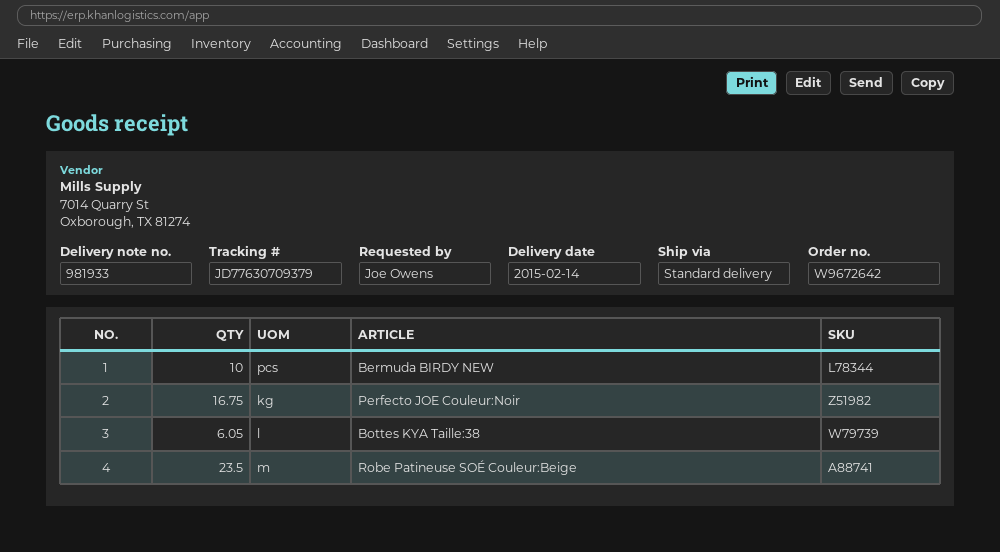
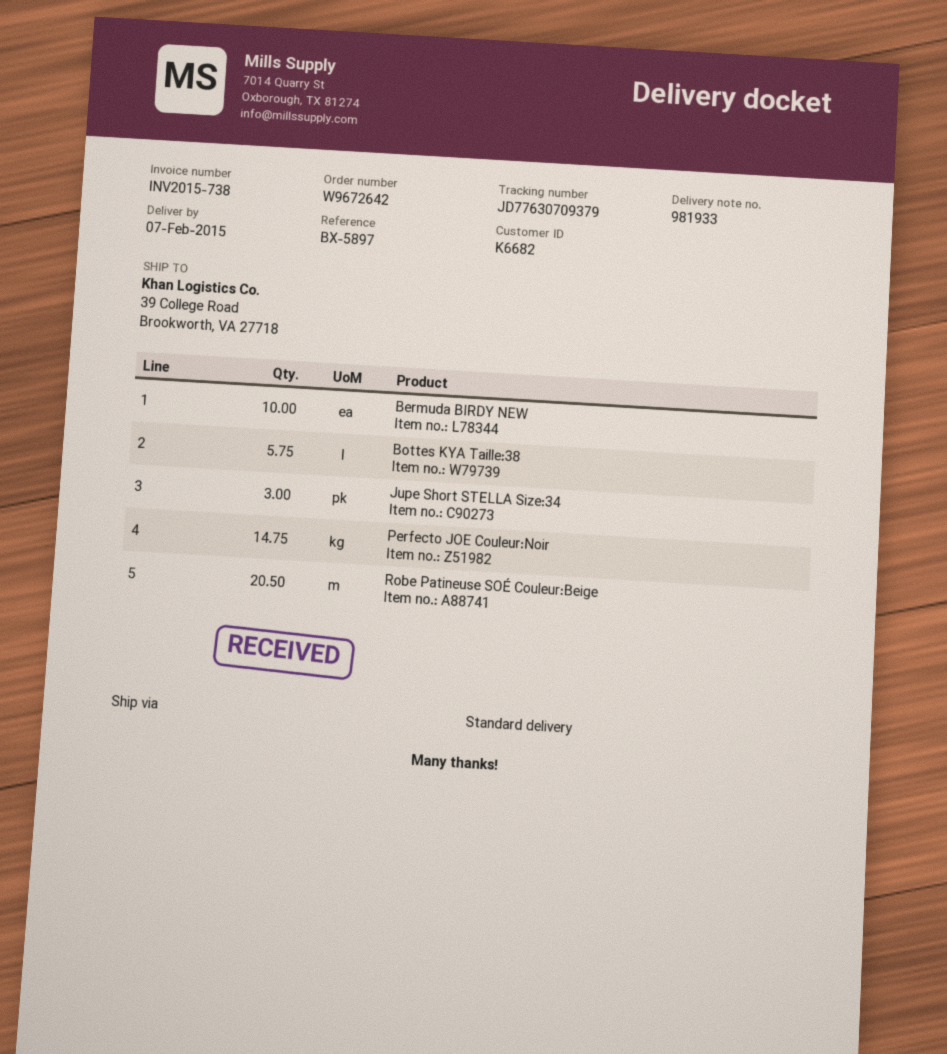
delivery date: 2015-02-14 -> 2015-02-07
Perfecto JOE Couleur:Noir: 16.75 -> 14.75
Bottes KYA Taille:38: 6.05 -> 5.75
Robe Patineuse SOÉ Couleur:Beige: 23.5 -> 20.5
Jupe Short STELLA Size:34: none -> 3

